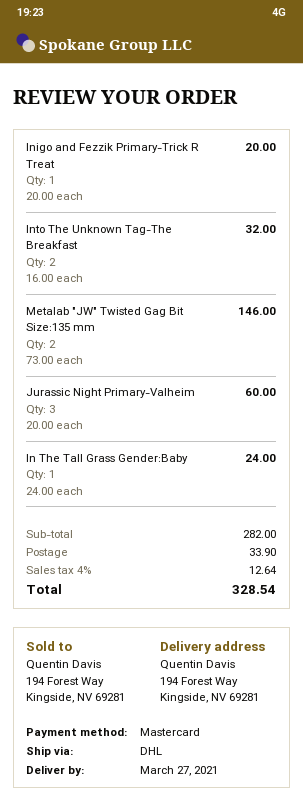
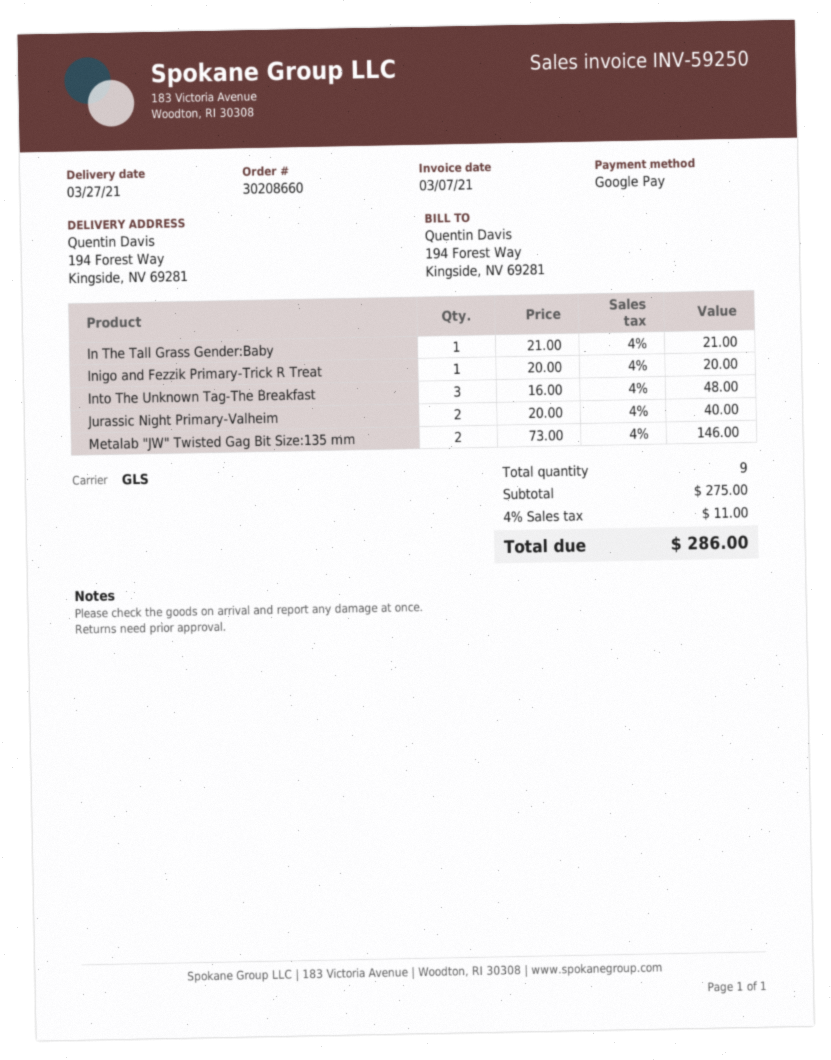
payment method: Mastercard -> Google Pay
shipping method: DHL -> GLS
Into The Unknown Tag-The Breakfast: 2 x 16.00 = 32.00 -> 3 x 16.00 = 48.00
Jurassic Night Primary-Valheim: 3 x 20.00 = 60.00 -> 2 x 20.00 = 40.00
In The Tall Grass Gender:Baby: 1 x 24.00 = 24.00 -> 1 x 21.00 = 21.00
subtotal: 282.00 -> 275.00
shipping: 33.90 -> none
tax: 4% = 12.64 -> 4% = 11.00
total: 328.54 -> 286.00

